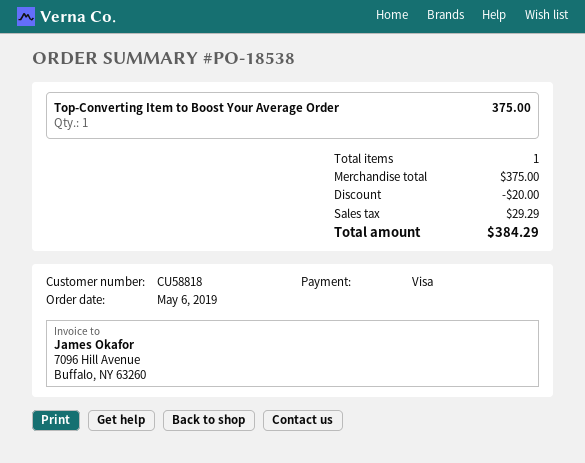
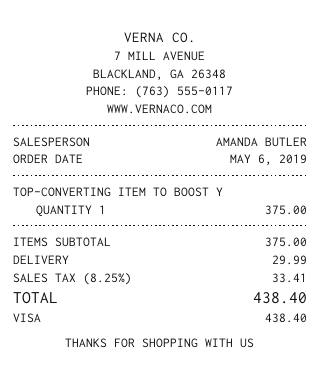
discount: 20.00 -> none
shipping: none -> 29.99
tax: 29.29 -> 33.41
total: 384.29 -> 438.40

